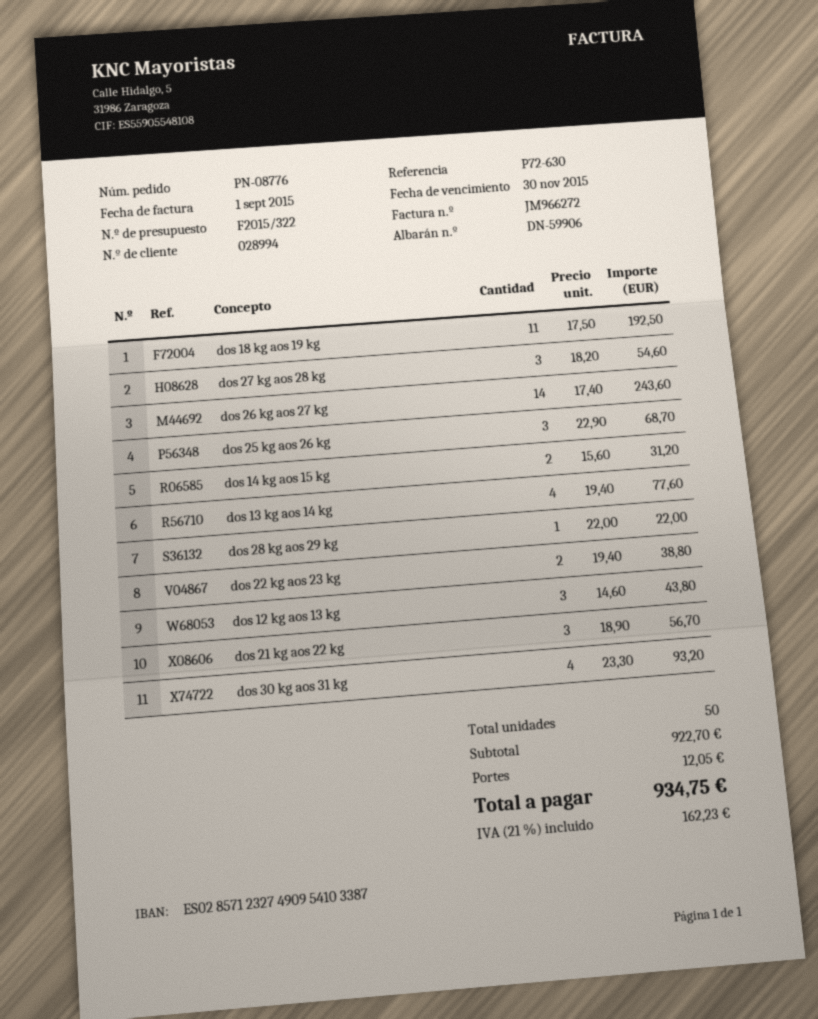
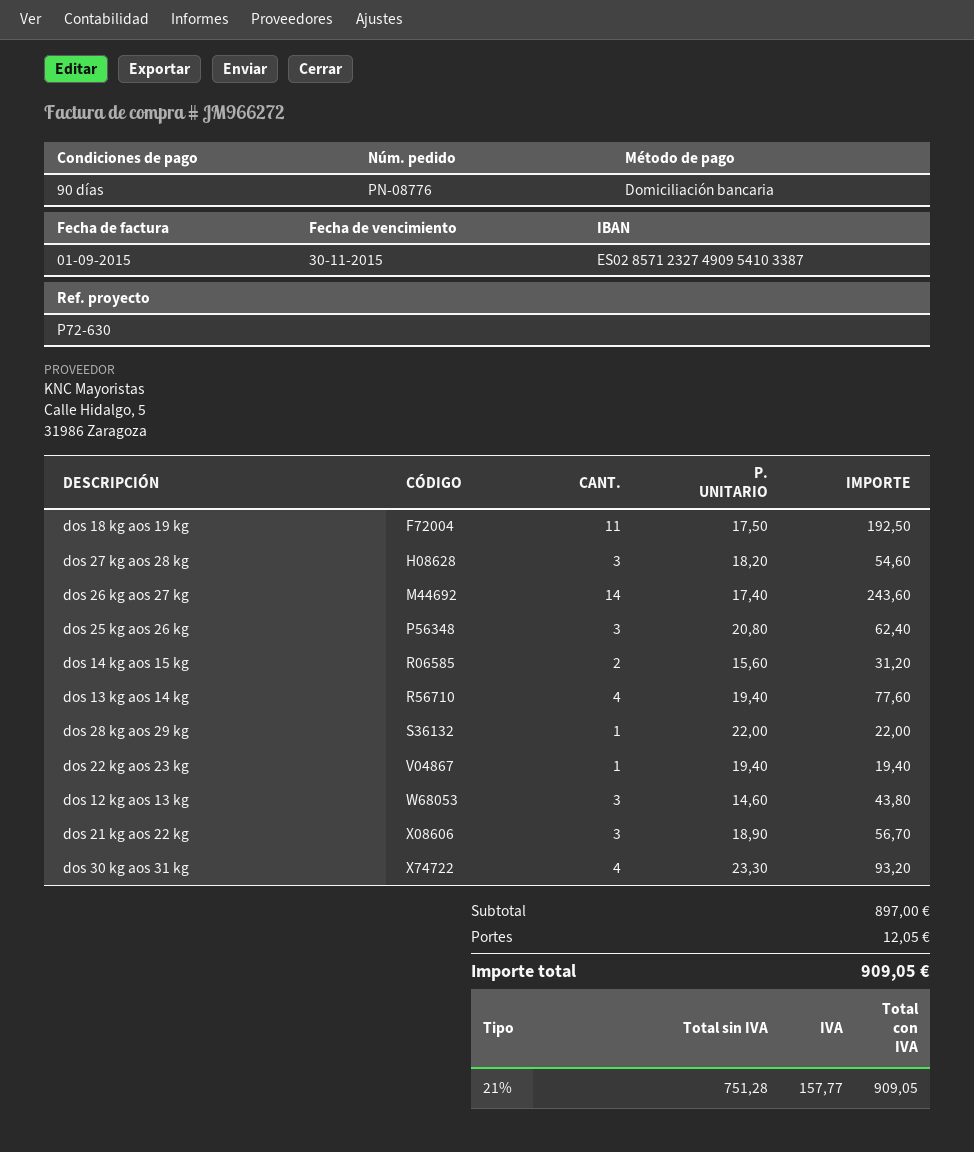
dos 25 kg aos 26 kg: 3 x 22.90 = 68.70 -> 3 x 20.80 = 62.40
dos 22 kg aos 23 kg: 2 x 19.40 = 38.80 -> 1 x 19.40 = 19.40
subtotal: 922.70 -> 897.00
tax: 21% = 162.23 -> 21% = 157.77
total: 934.75 -> 909.05

